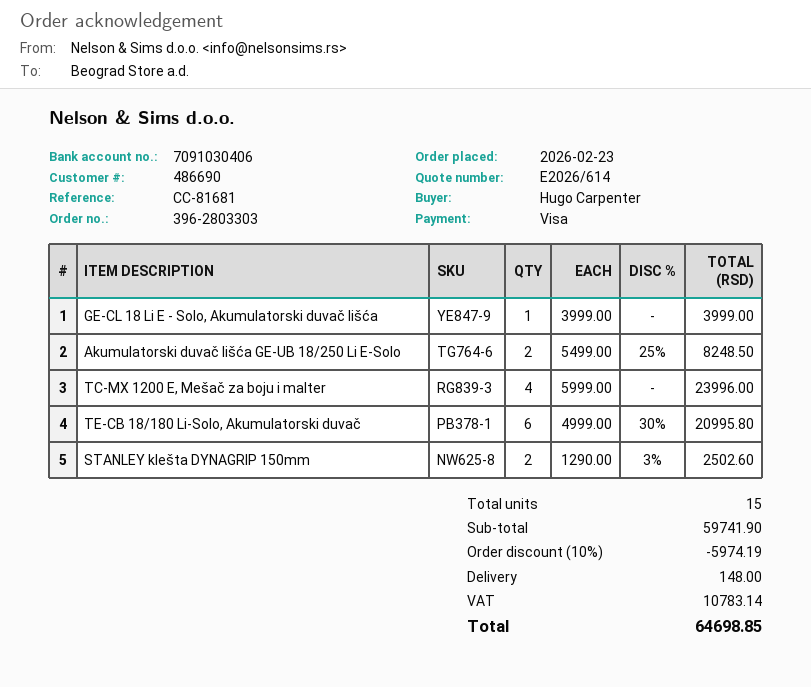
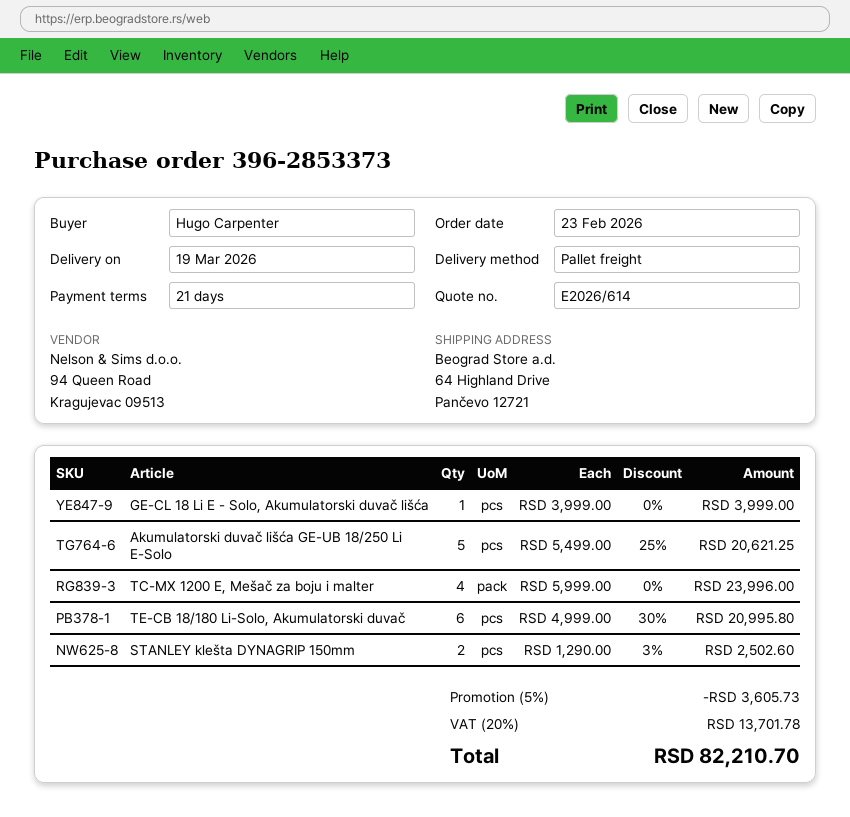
order number: 396-2803303 -> 396-2853373
Akumulatorski duvač lišća GE-UB 18/250 Li E-Solo: 2 x 5499.00 - 25% = 8248.50 -> 5 x 5499.00 - 25% = 20621.25
discount: 10% = 5974.19 -> 5% = 3605.73
shipping: 148.00 -> none
tax: 10783.14 -> 13701.78
total: 64698.85 -> 82210.70

